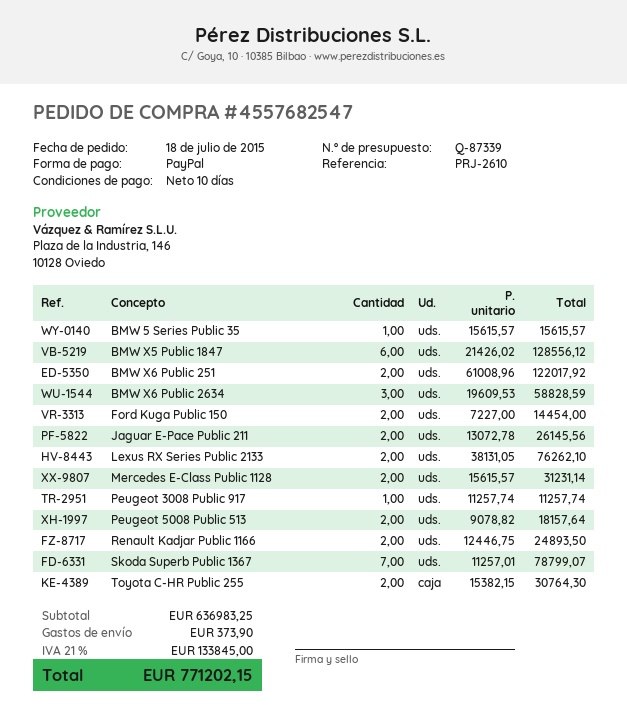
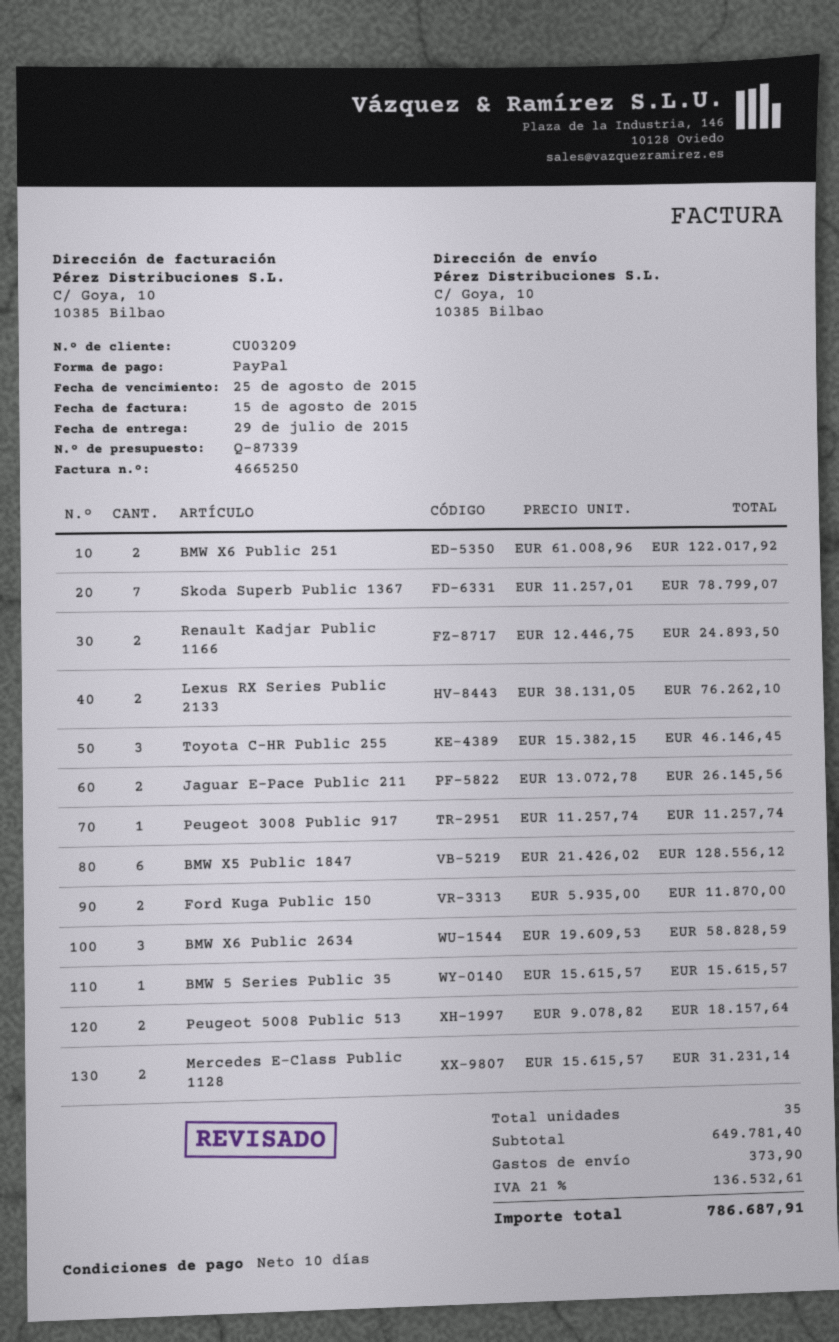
Ford Kuga Public 150: 2 x 7227.00 = 14454.00 -> 2 x 5935.00 = 11870.00
Toyota C-HR Public 255: 2 x 15382.15 = 30764.30 -> 3 x 15382.15 = 46146.45
subtotal: 636983.25 -> 649781.40
tax: 21% = 133845.00 -> 21% = 136532.61
total: 771202.15 -> 786687.91

